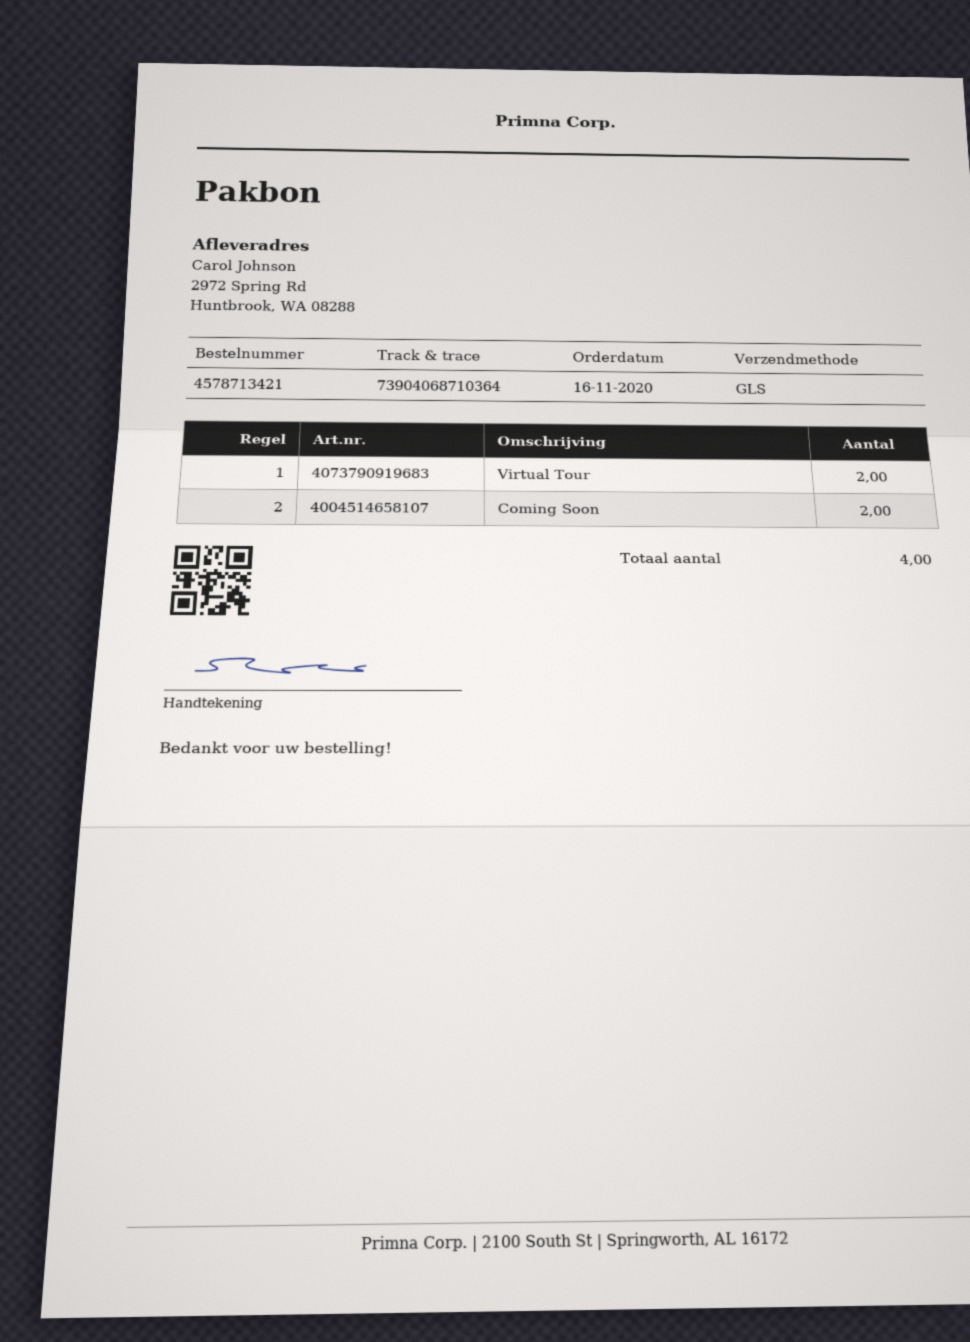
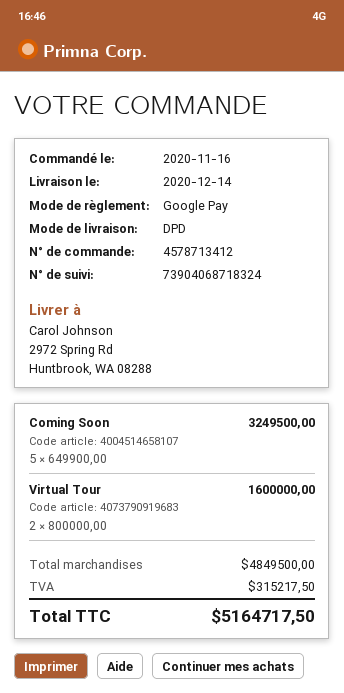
order number: 4578713421 -> 4578713412
shipping method: GLS -> DPD
tracking number: 73904068710364 -> 73904068718324
Coming Soon: 2 -> 5

